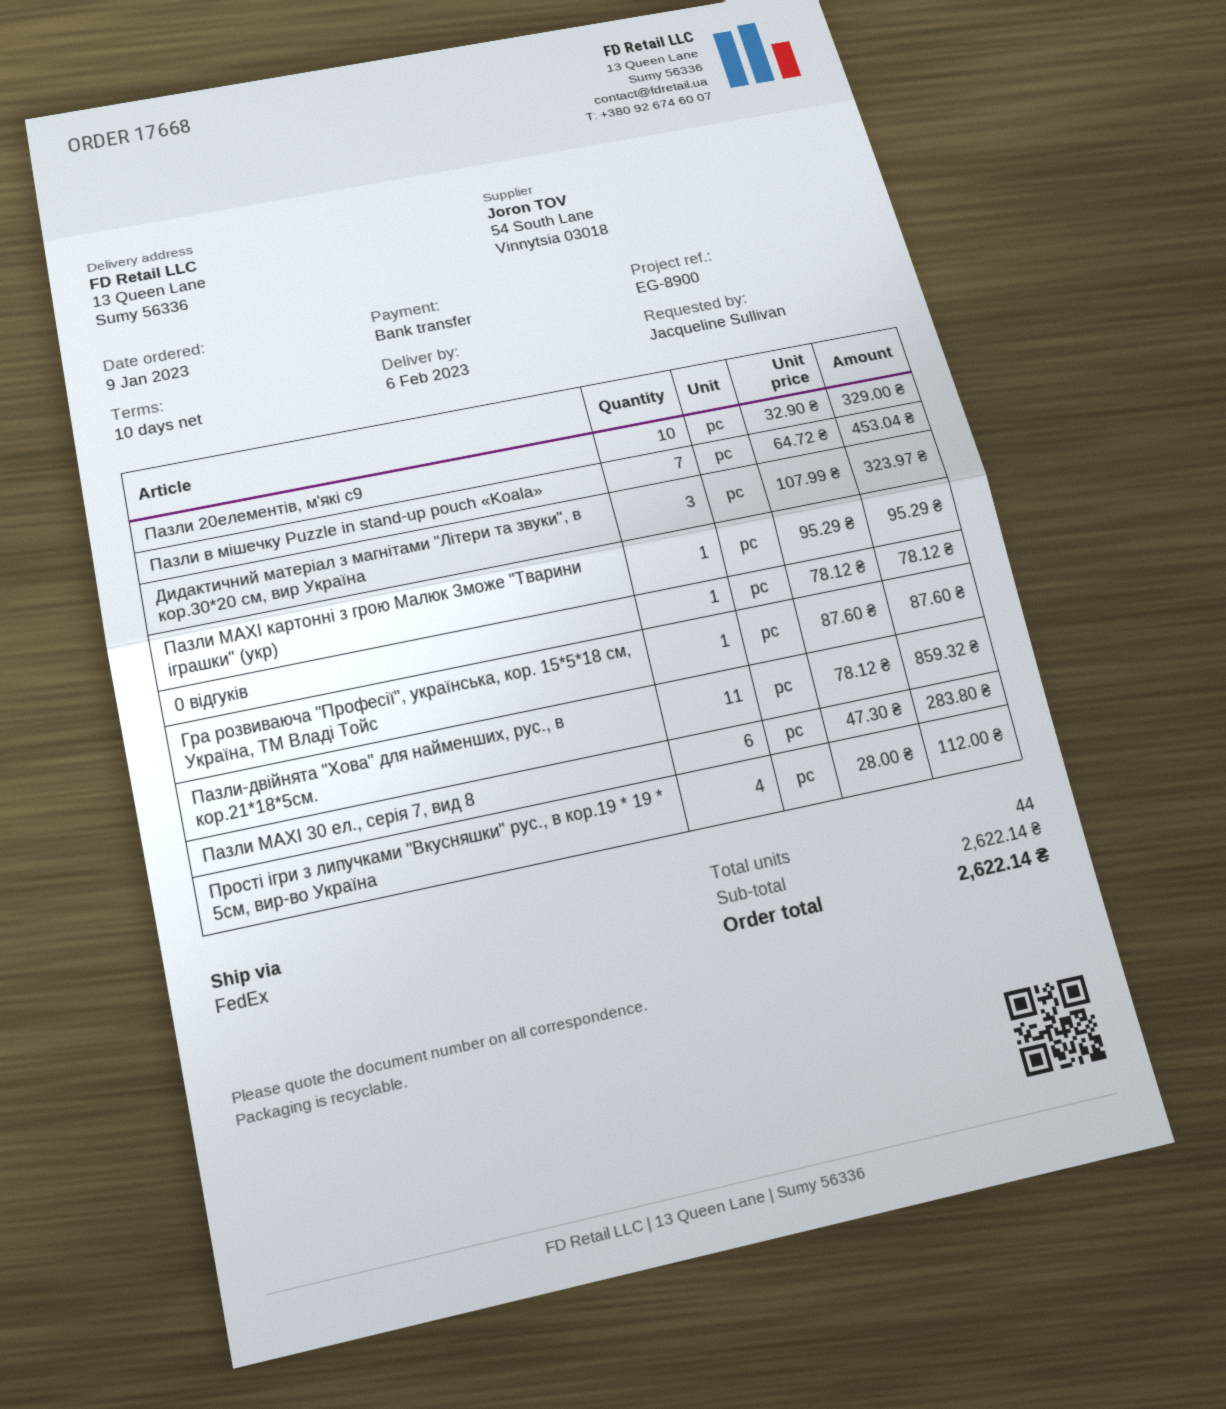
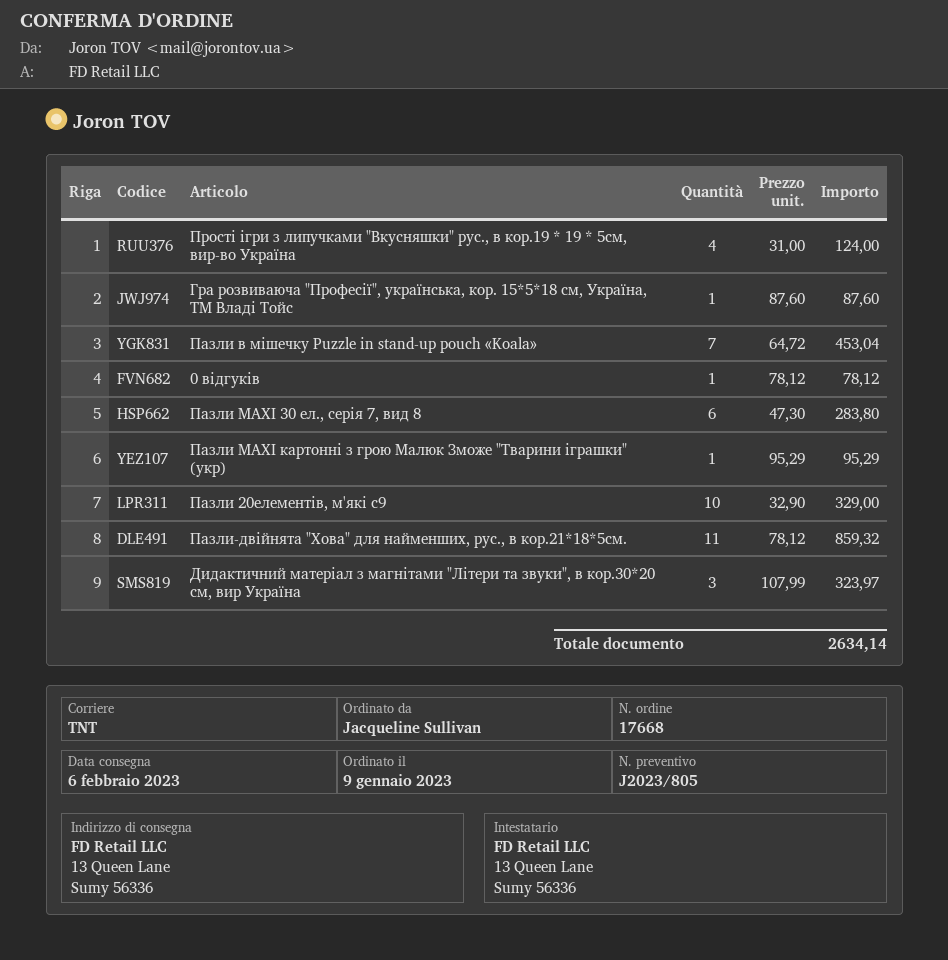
shipping method: FedEx -> TNT
Прості ігри з липучками "Вкусняшки" рус., в кор.19 * 19 * 5см, вир-во Україна: 4 x 28.00 = 112.00 -> 4 x 31.00 = 124.00
total: 2622.14 -> 2634.14

